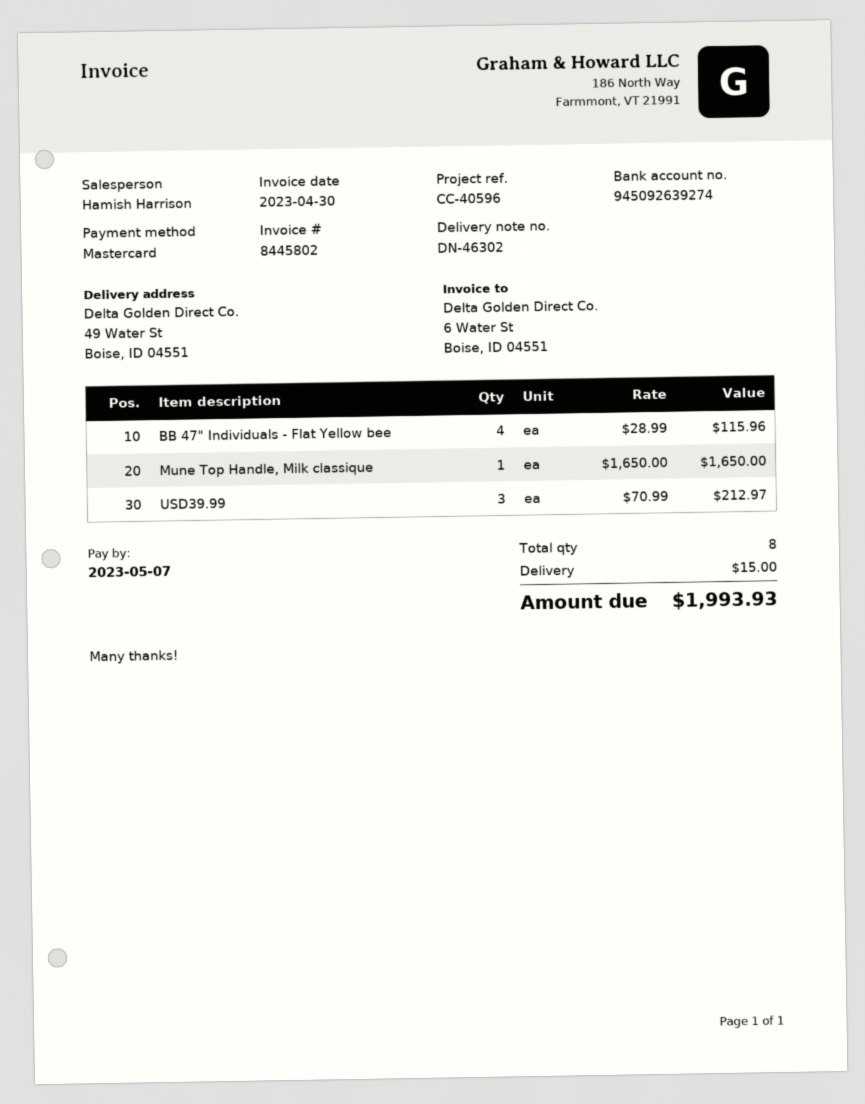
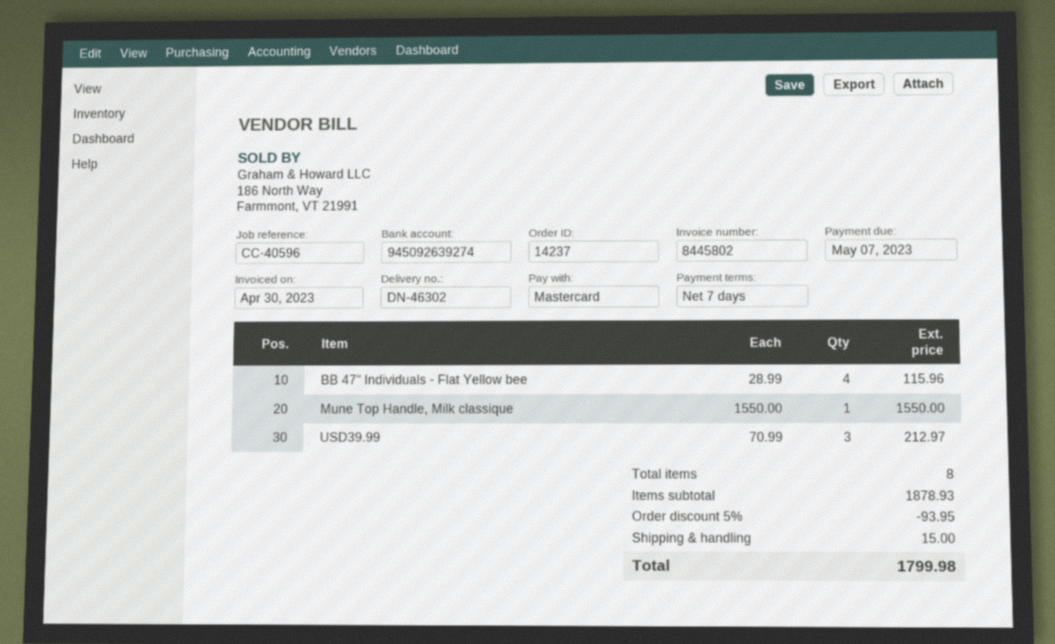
Mune Top Handle, Milk classique: 1 x 1650.00 = 1650.00 -> 1 x 1550.00 = 1550.00
discount: none -> 5% = 93.95
total: 1993.93 -> 1799.98

